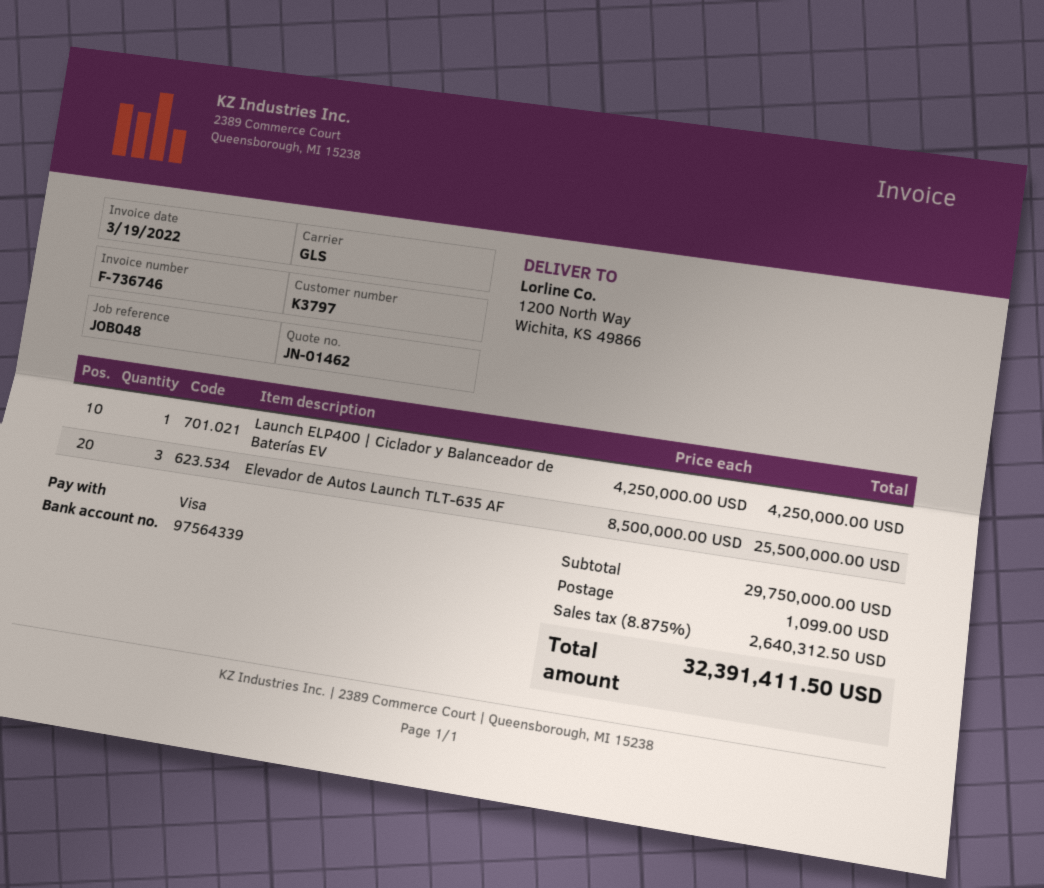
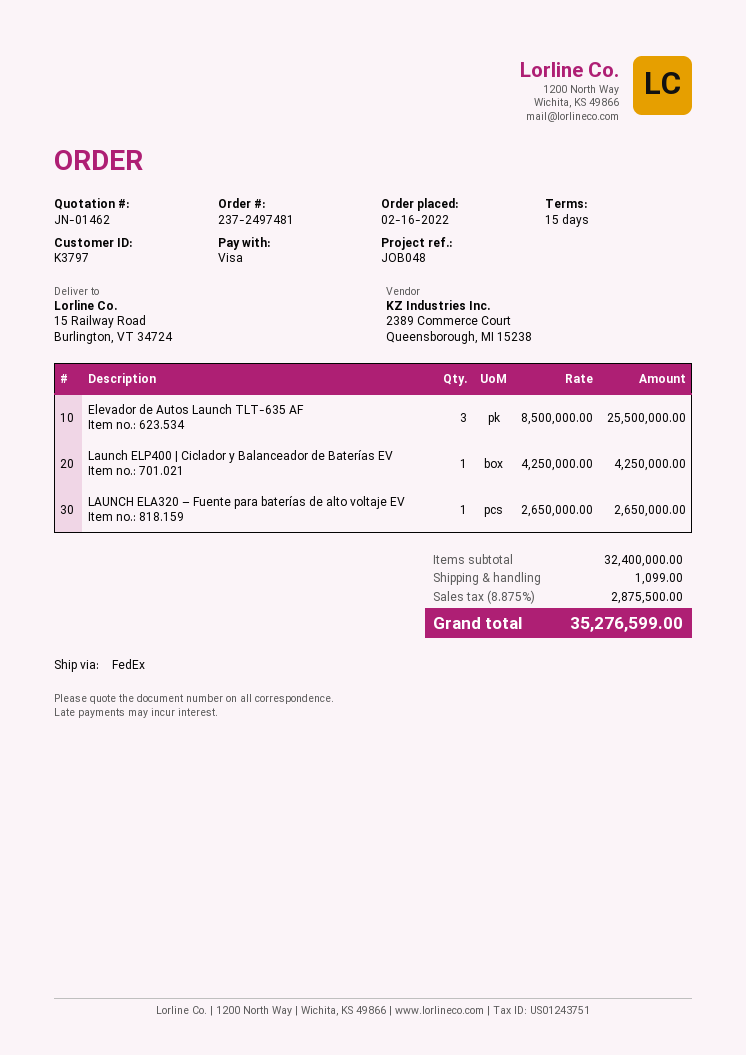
shipping method: GLS -> FedEx
ship to: 1200 North Way, Wichita, KS 49866 -> 15 Railway Road, Burlington, VT 34724
LAUNCH ELA320 – Fuente para baterías de alto voltaje EV: none -> 1 x 2650000.00 = 2650000.00
subtotal: 29750000.00 -> 32400000.00
tax: 8.875% = 2640312.50 -> 8.875% = 2875500.00
total: 32391411.50 -> 35276599.00

